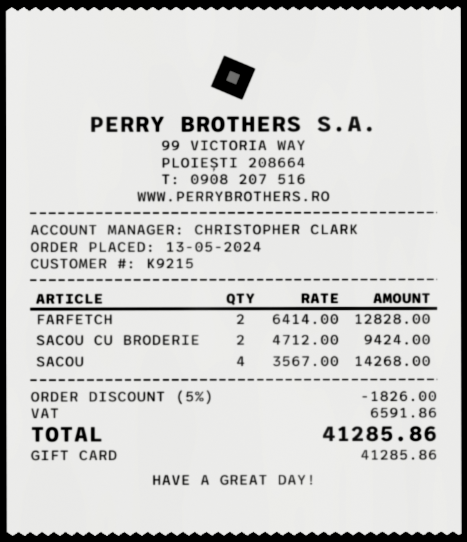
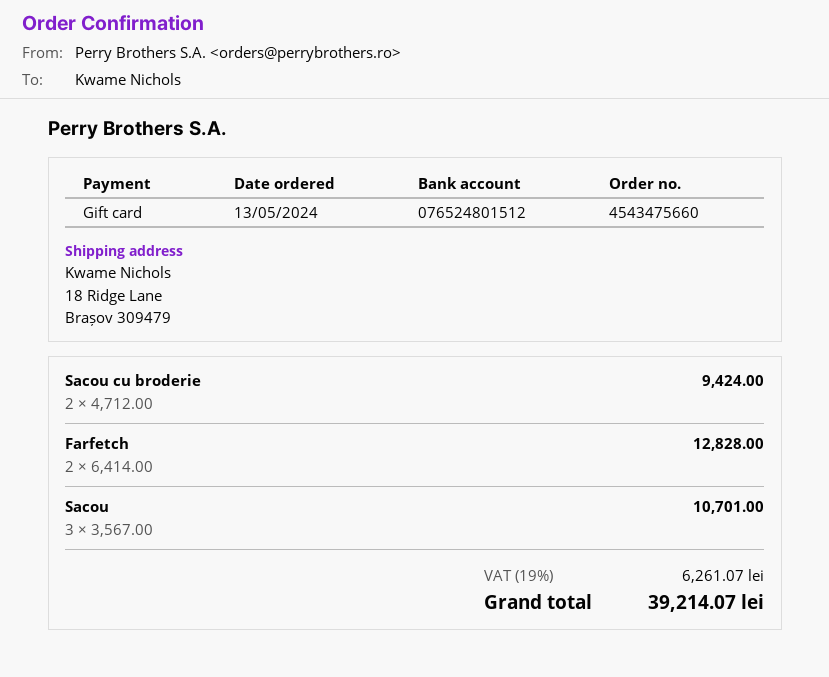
SACOU: 4 x 3567.00 = 14268.00 -> 3 x 3567.00 = 10701.00
discount: 5% = 1826.00 -> none
tax: 6591.86 -> 6261.07
total: 41285.86 -> 39214.07

